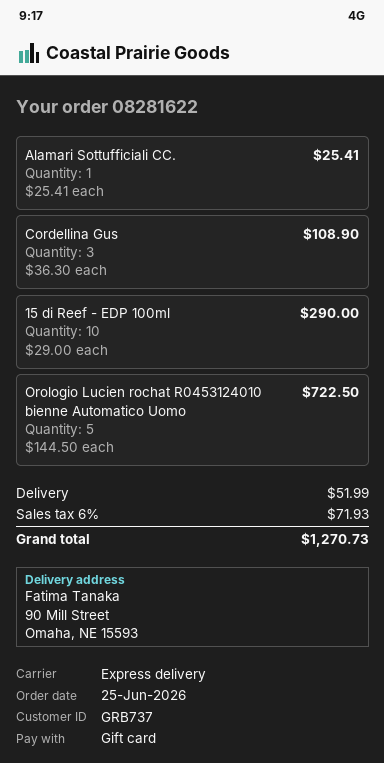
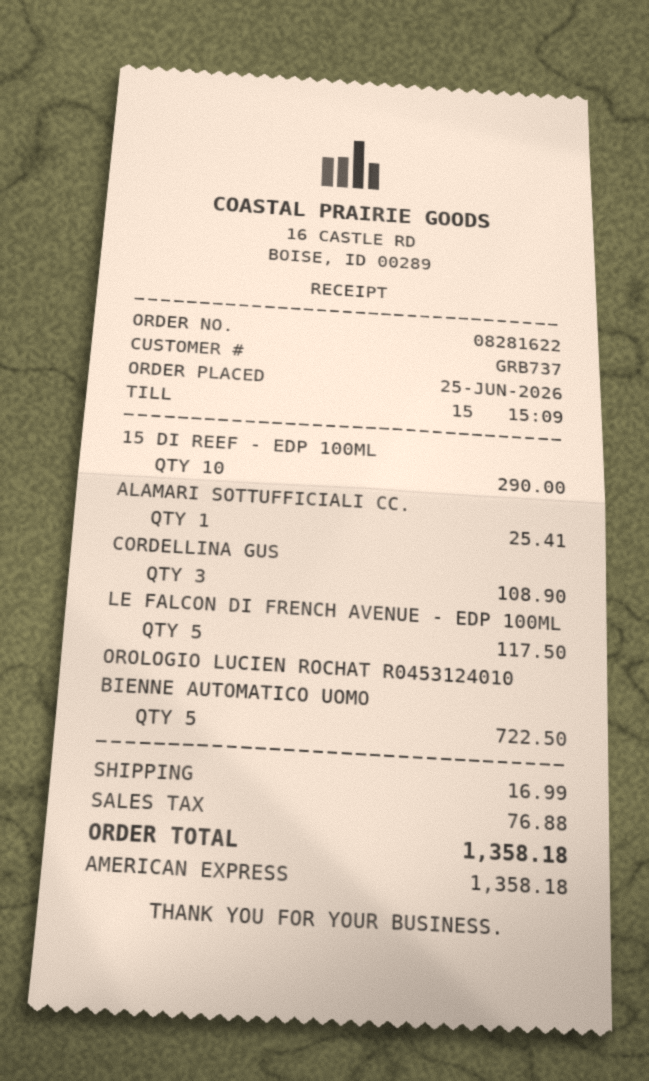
payment method: gift card -> American Express
LE FALCON DI FRENCH AVENUE - EDP 100ML: none -> 5 for 117.50
shipping: 51.99 -> 16.99
tax: 71.93 -> 76.88
total: 1270.73 -> 1358.18

